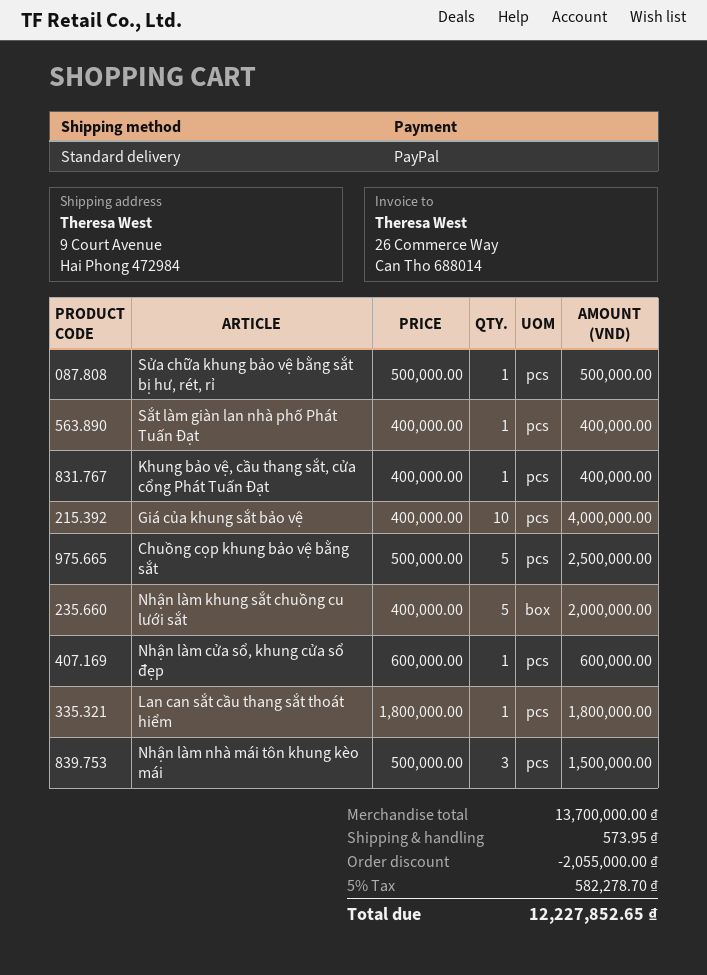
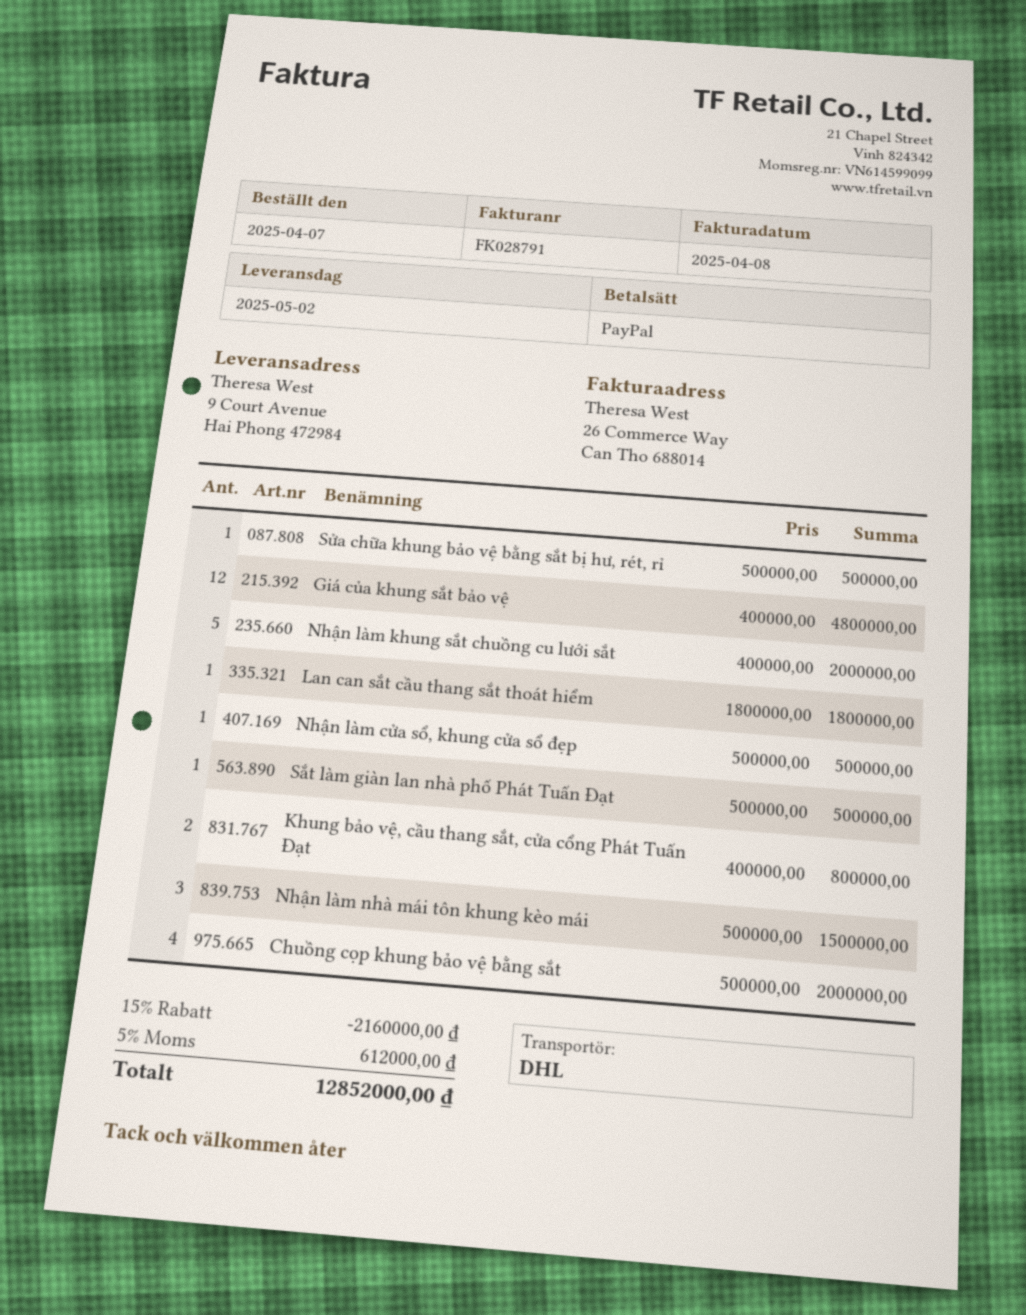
shipping method: standard -> DHL
Sắt làm giàn lan nhà phố Phát Tuấn Đạt: 1 x 400000.00 = 400000.00 -> 1 x 500000.00 = 500000.00
Khung bảo vệ, cầu thang sắt, cửa cổng Phát Tuấn Đạt: 1 x 400000.00 = 400000.00 -> 2 x 400000.00 = 800000.00
Giá của khung sắt bảo vệ: 10 x 400000.00 = 4000000.00 -> 12 x 400000.00 = 4800000.00
Chuồng cọp khung bảo vệ bằng sắt: 5 x 500000.00 = 2500000.00 -> 4 x 500000.00 = 2000000.00
Nhận làm cửa sổ, khung cửa sổ đẹp: 1 x 600000.00 = 600000.00 -> 1 x 500000.00 = 500000.00
discount: 2055000.00 -> 2160000.00
shipping: 573.95 -> none
tax: 5% = 582278.70 -> 5% = 612000.00
total: 12227852.65 -> 12852000.00

